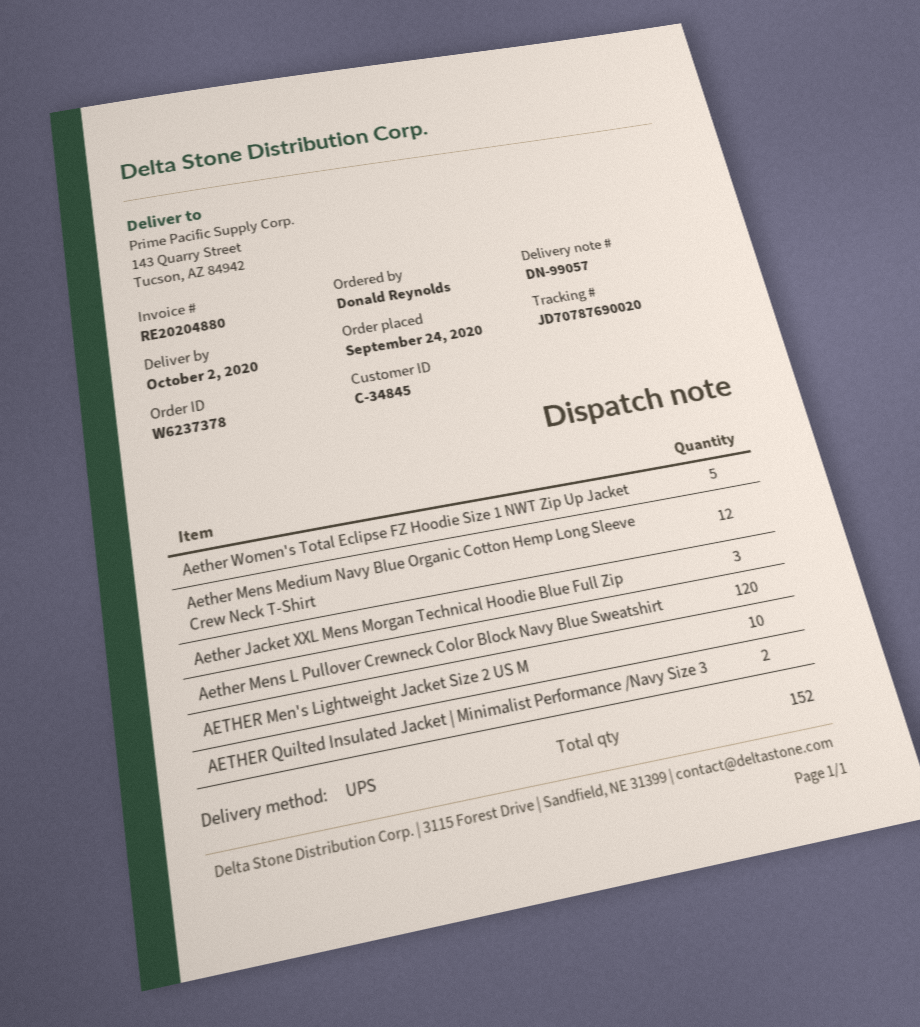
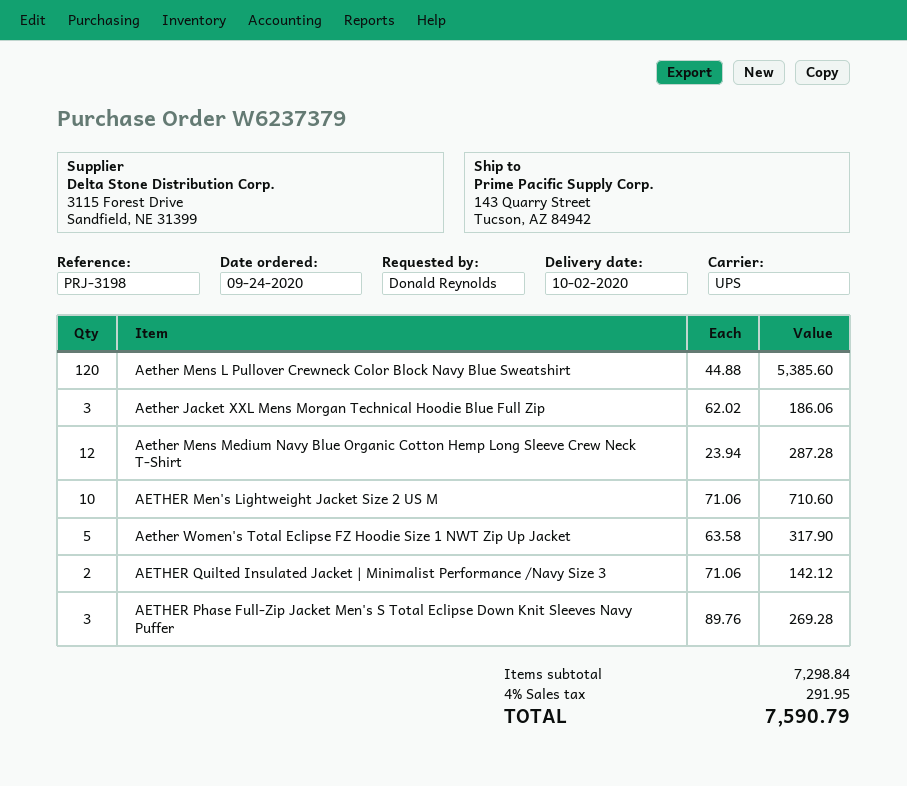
order number: W6237378 -> W6237379
AETHER Phase Full-Zip Jacket Men's S Total Eclipse Down Knit Sleeves Navy Puffer: none -> 3

